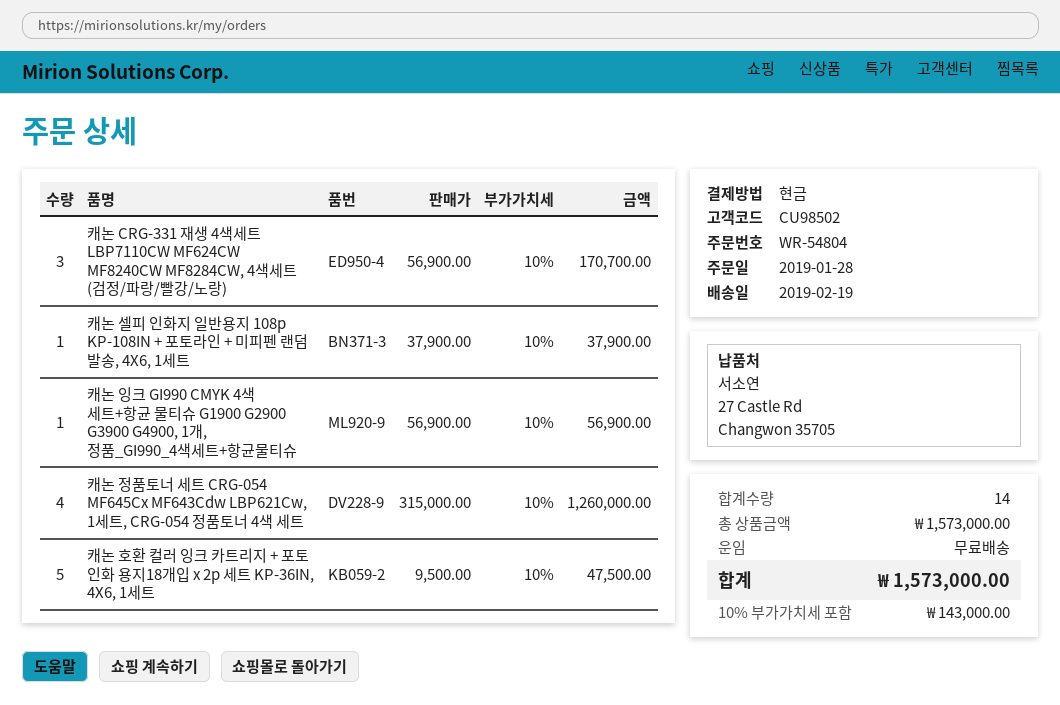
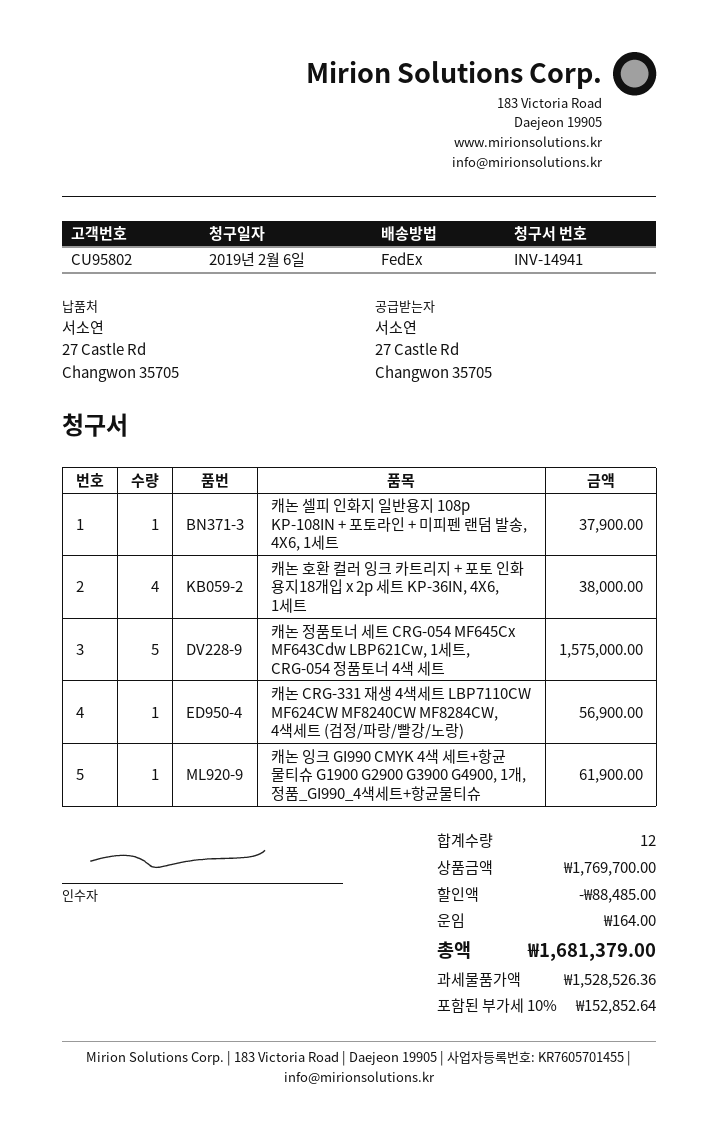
customer number: CU98502 -> CU95802
캐논 CRG-331 재생 4색세트 LBP7110CW MF624CW MF8240CW MF8284CW, 4색세트 (검정/파랑/빨강/노랑): 3 for 170700.00 -> 1 for 56900.00
캐논 잉크 GI990 CMYK 4색 세트+항균 물티슈 G1900 G2900 G3900 G4900, 1개, 정품_GI990_4색세트+항균물티슈: 1 for 56900.00 -> 1 for 61900.00
캐논 정품토너 세트 CRG-054 MF645Cx MF643Cdw LBP621Cw, 1세트, CRG-054 정품토너 4색 세트: 4 for 1260000.00 -> 5 for 1575000.00
캐논 호환 컬러 잉크 카트리지 + 포토 인화 용지18개입 x 2p 세트 KP-36IN, 4X6, 1세트: 5 for 47500.00 -> 4 for 38000.00
total quantity: 14 -> 12
subtotal: 1573000.00 -> 1769700.00
discount: none -> 88485.00
shipping: 0.00 -> 164.00
tax: 10% = 143000.00 -> 10% = 152852.64
total: 1573000.00 -> 1681379.00

